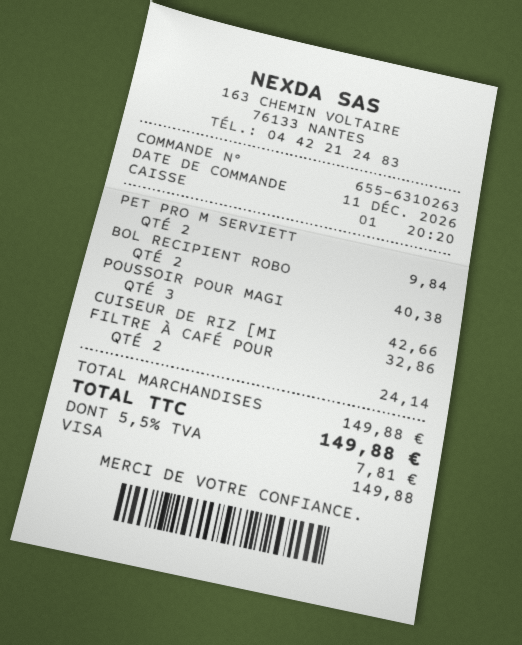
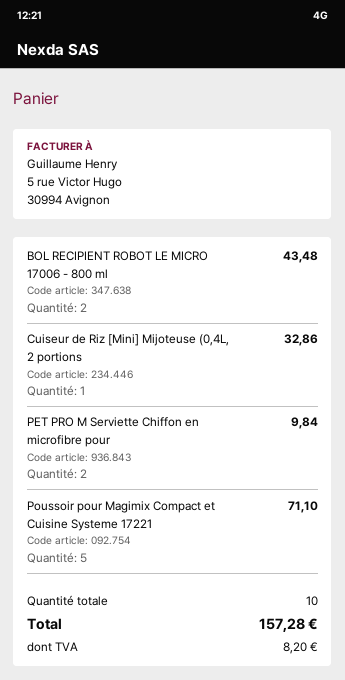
BOL RECIPIENT ROBO: 2 for 40.38 -> 2 for 43.48
POUSSOIR POUR MAGI: 3 for 42.66 -> 5 for 71.10
FILTRE À CAFÉ POUR: 2 for 24.14 -> none
tax: 7.81 -> 8.20
total: 149.88 -> 157.28

